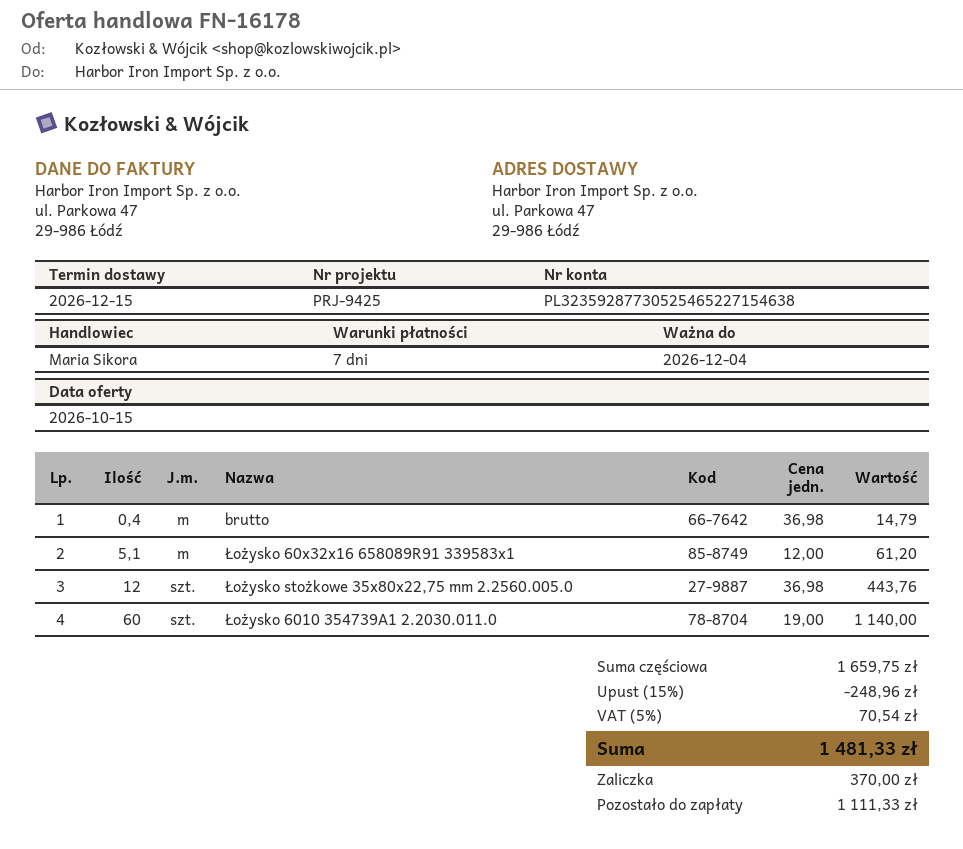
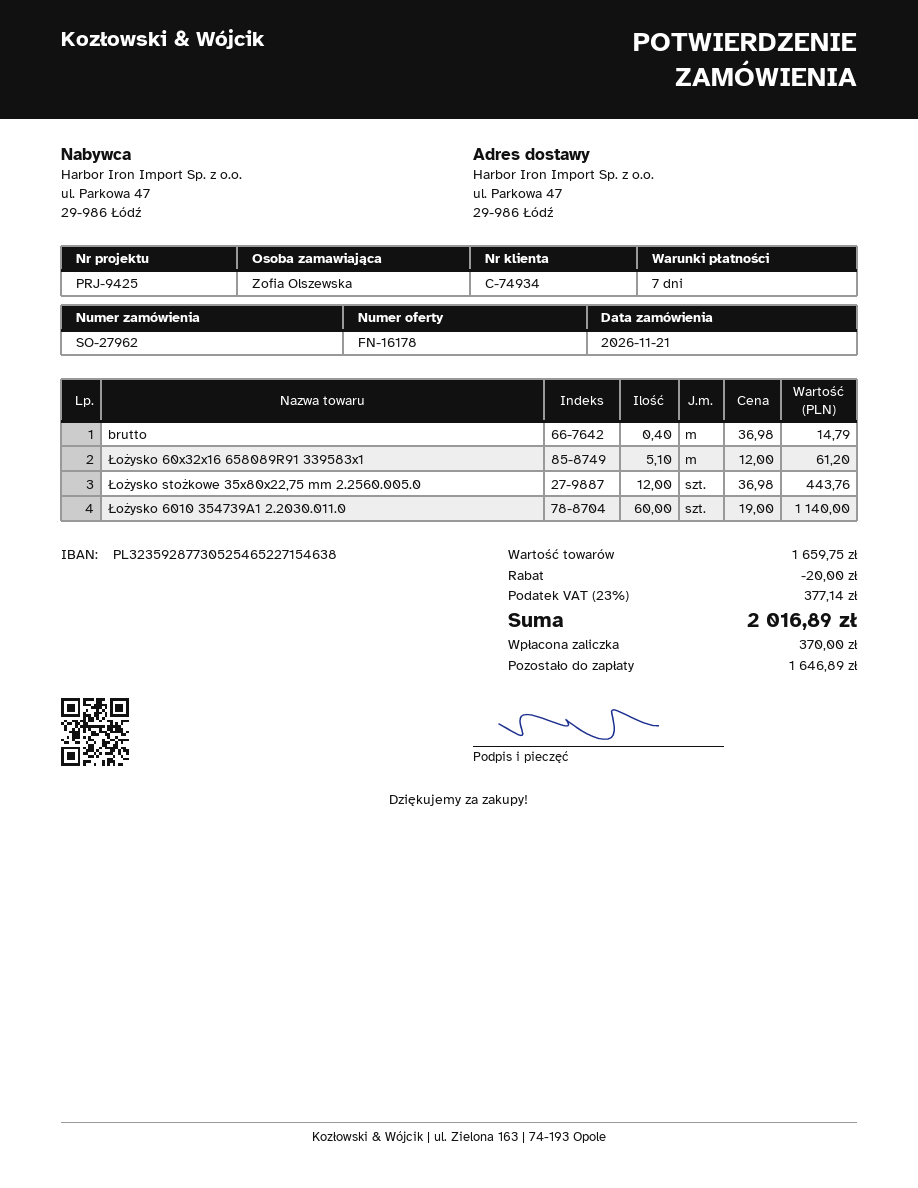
discount: 248.96 -> 20.00
tax: 5% = 70.54 -> 23% = 377.14
total: 1481.33 -> 2016.89
balance: 1111.33 -> 1646.89

